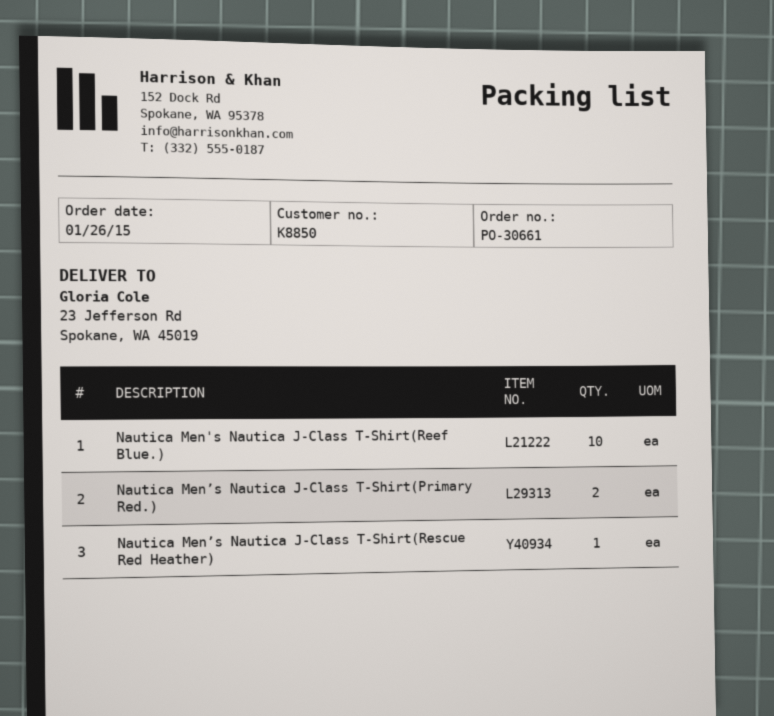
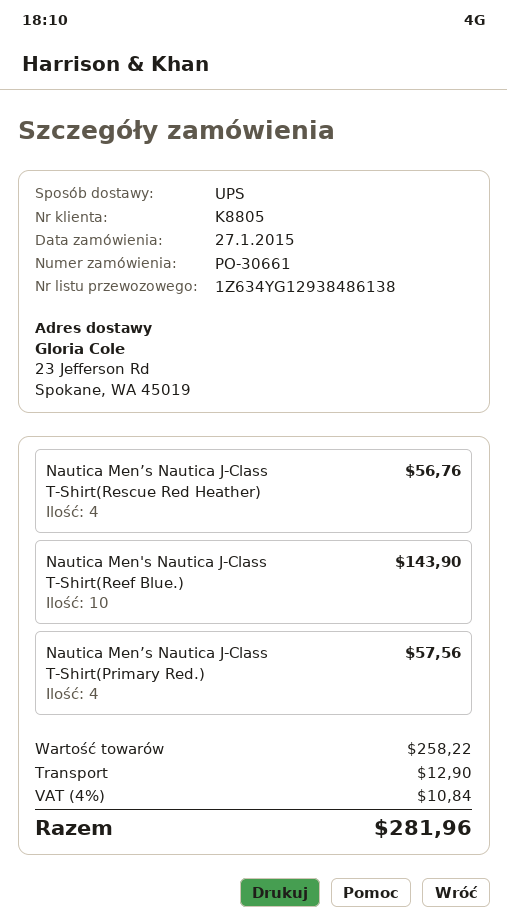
order date: 2015-01-26 -> 2015-01-27
customer number: K8850 -> K8805
Nautica Men’s Nautica J-Class T-Shirt(Primary Red.): 2 -> 4
Nautica Men’s Nautica J-Class T-Shirt(Rescue Red Heather): 1 -> 4

